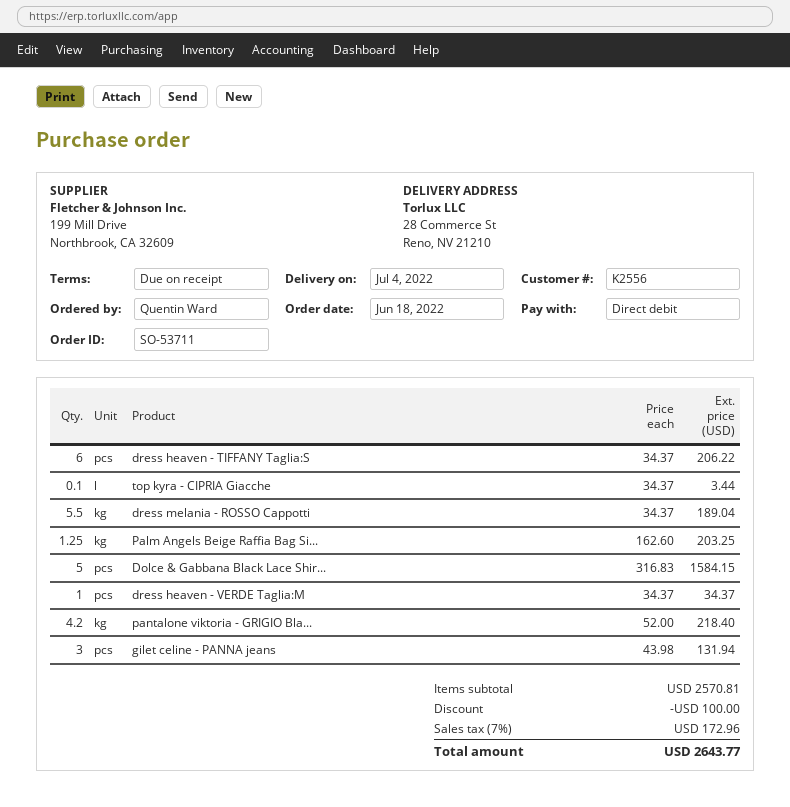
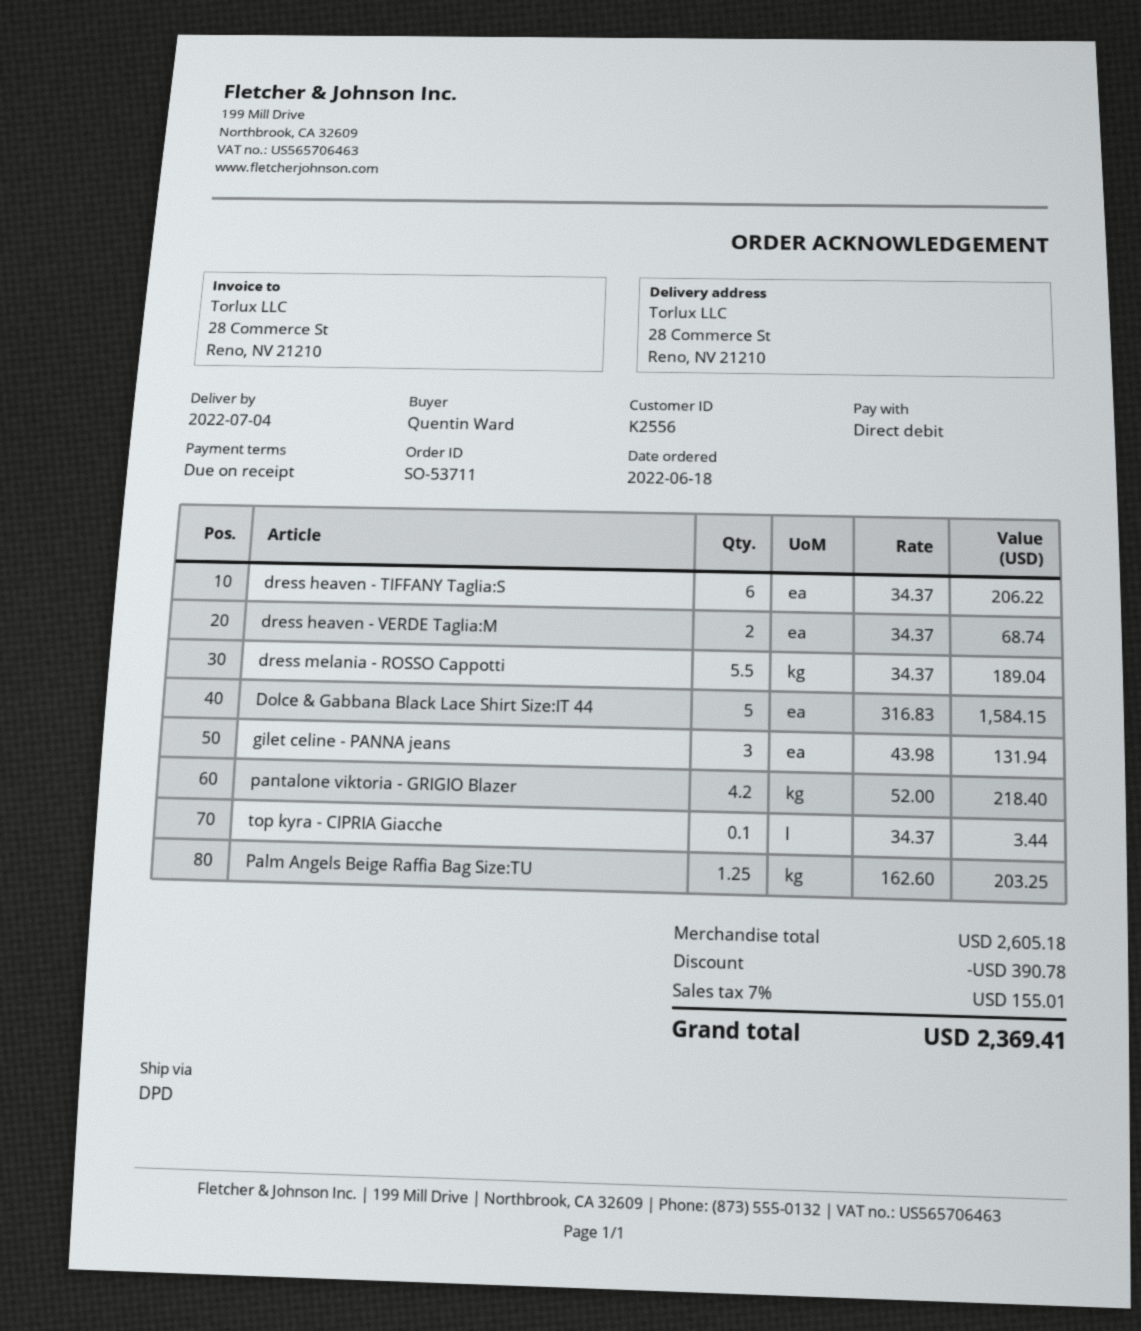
dress heaven - VERDE Taglia:M: 1 x 34.37 = 34.37 -> 2 x 34.37 = 68.74
subtotal: 2570.81 -> 2605.18
discount: 100.00 -> 390.78
tax: 7% = 172.96 -> 7% = 155.01
total: 2643.77 -> 2369.41

